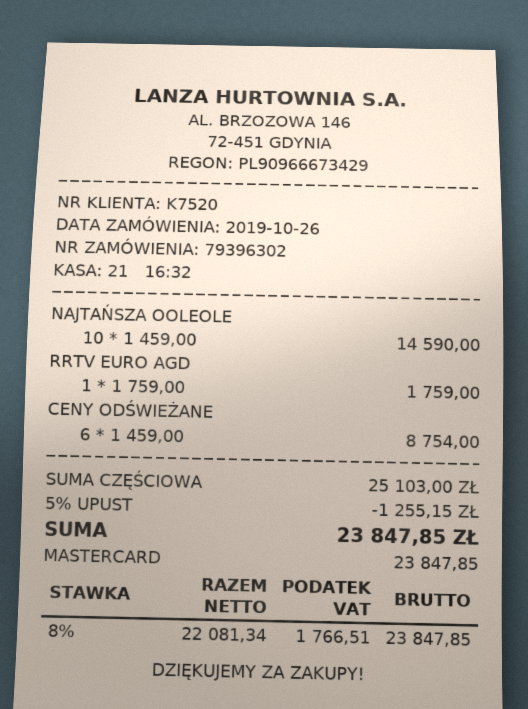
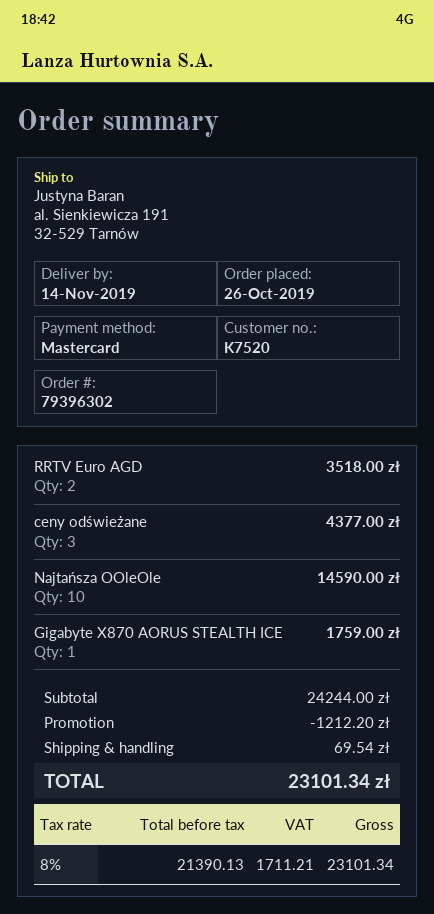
RRTV EURO AGD: 1 for 1759.00 -> 2 for 3518.00
CENY ODŚWIEŻANE: 6 for 8754.00 -> 3 for 4377.00
Gigabyte X870 AORUS STEALTH ICE: none -> 1 for 1759.00
subtotal: 25103.00 -> 24244.00
discount: 1255.15 -> 1212.20
shipping: none -> 69.54
net: 22081.34 -> 21390.13
tax: 8% = 1766.51 -> 8% = 1711.21
total: 23847.85 -> 23101.34

